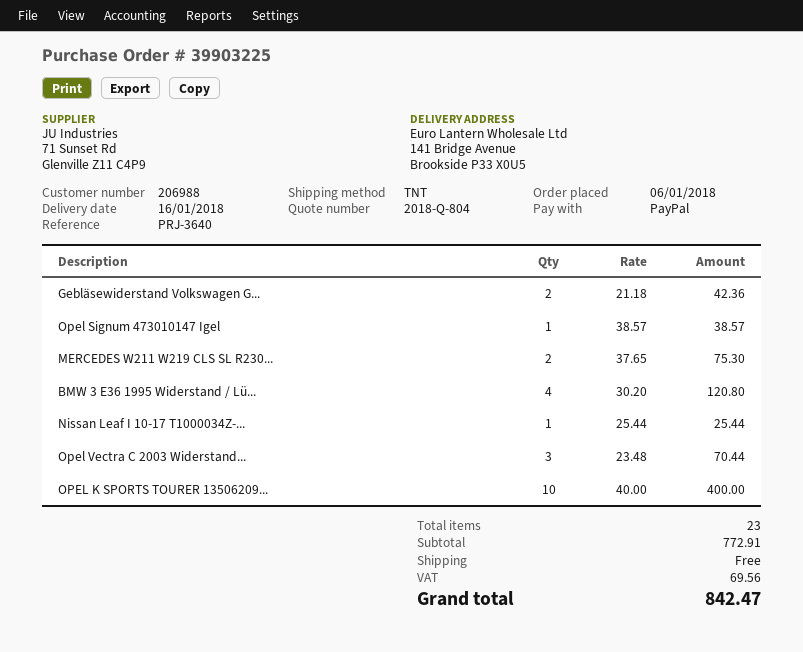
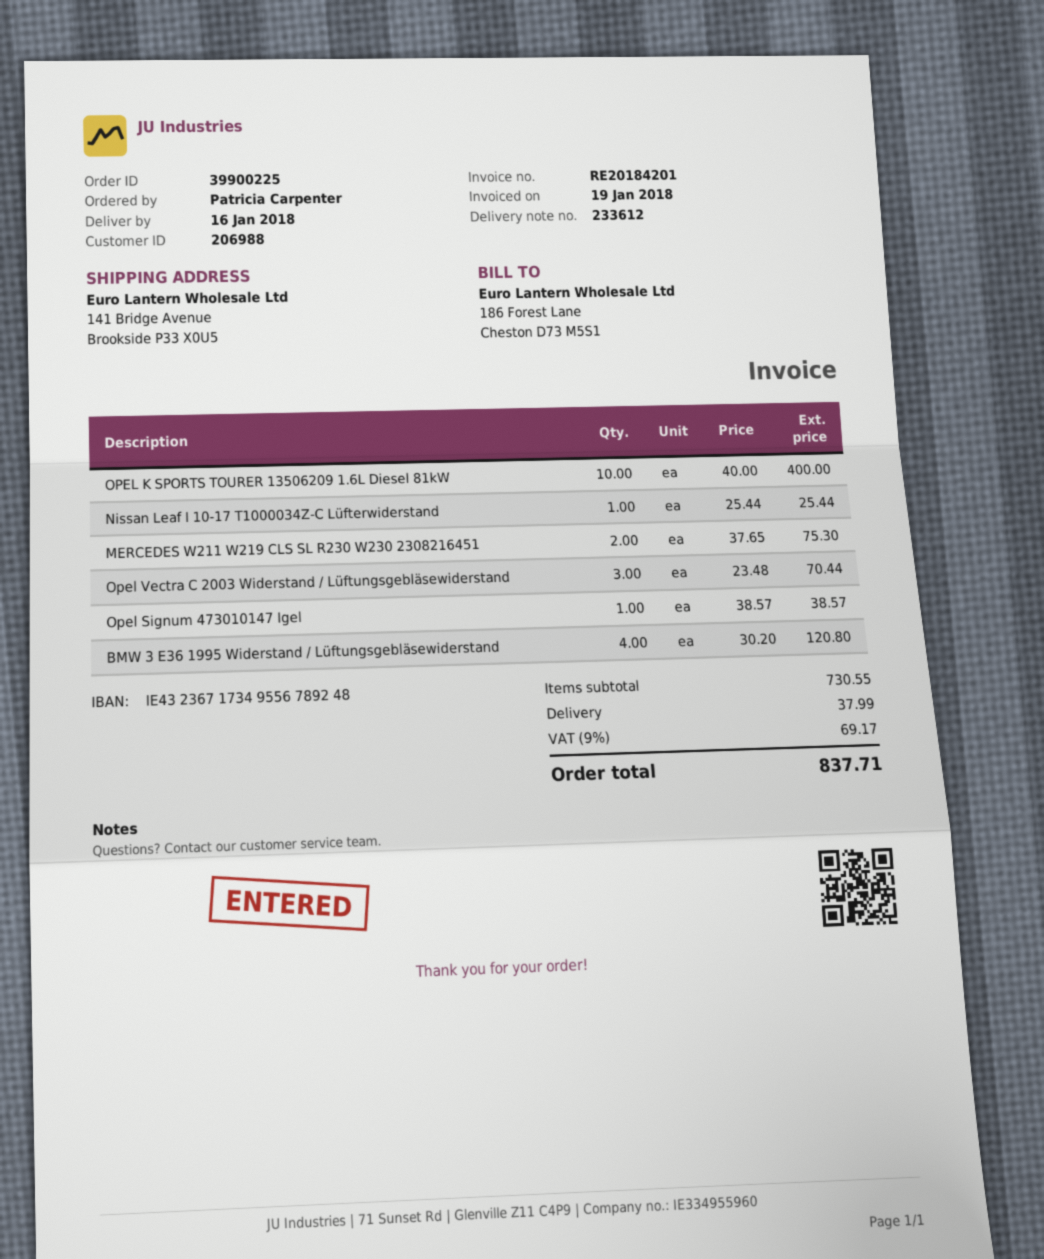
order number: 39903225 -> 39900225
Gebläsewiderstand Volkswagen G...: 2 x 21.18 = 42.36 -> none
subtotal: 772.91 -> 730.55
shipping: 0.00 -> 37.99
tax: 69.56 -> 69.17
total: 842.47 -> 837.71

